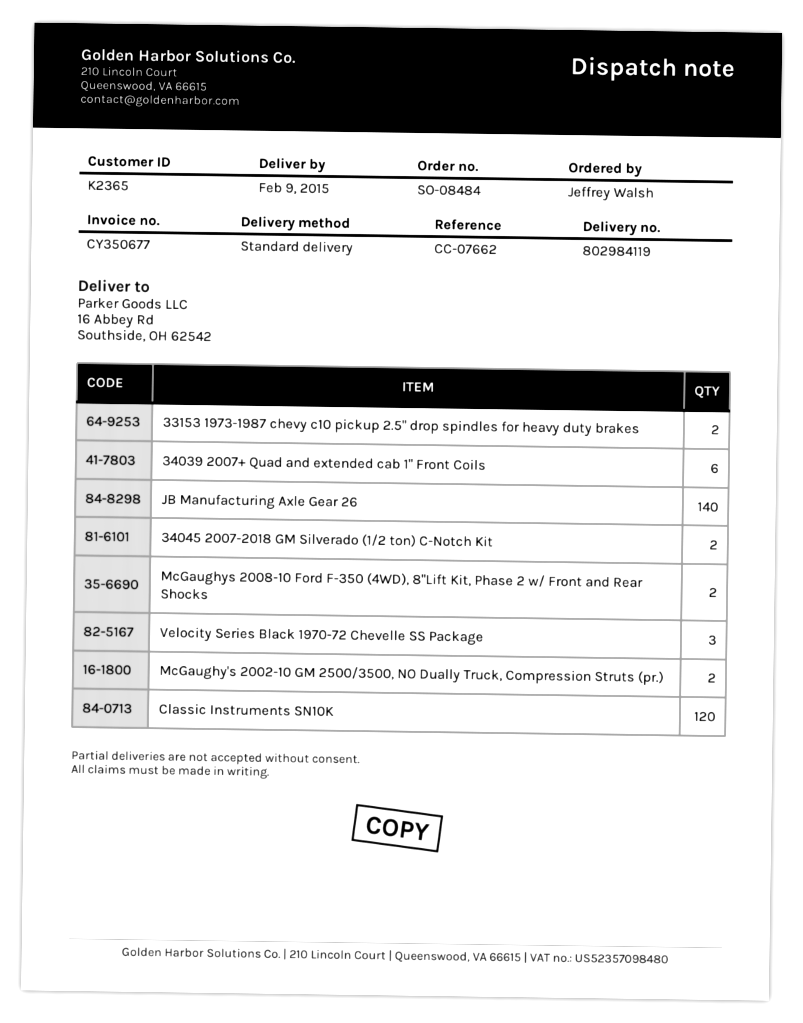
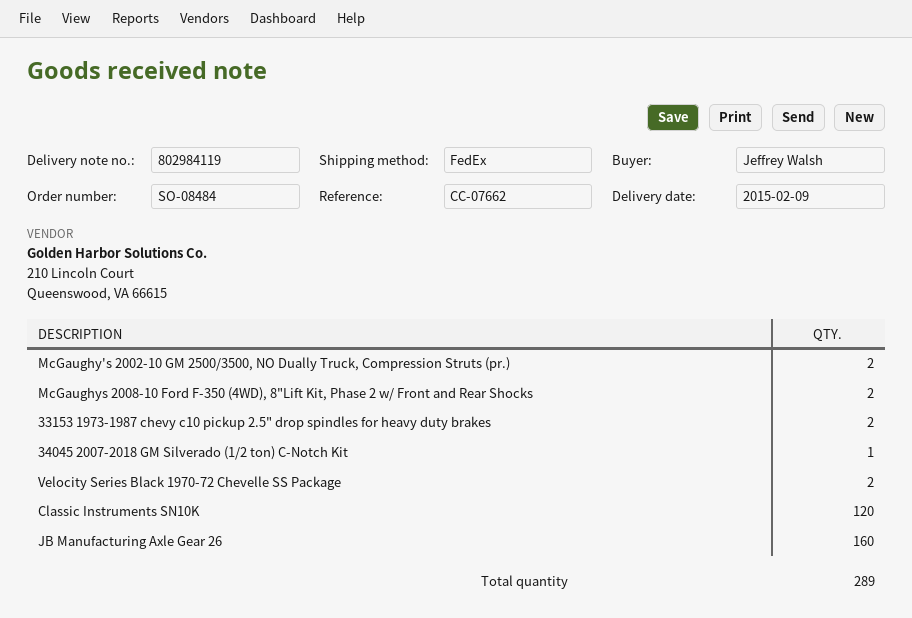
shipping method: standard -> FedEx
34039 2007+ Quad and extended cab 1" Front Coils: 6 -> none
JB Manufacturing Axle Gear 26: 140 -> 160
34045 2007-2018 GM Silverado (1/2 ton) C-Notch Kit: 2 -> 1
Velocity Series Black 1970-72 Chevelle SS Package: 3 -> 2

